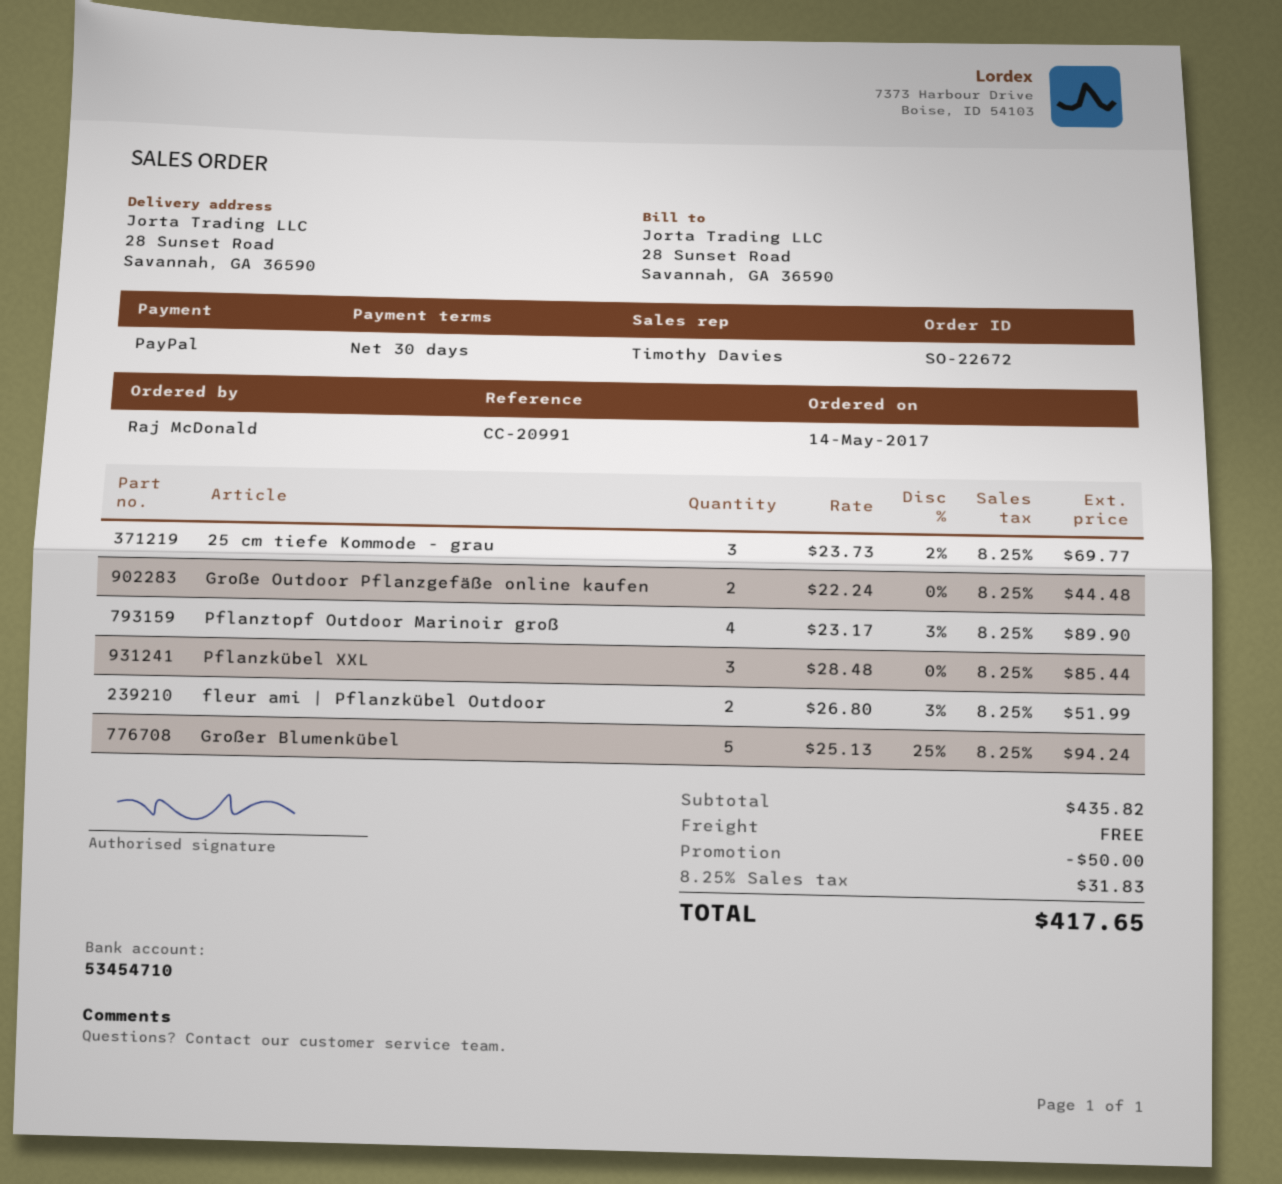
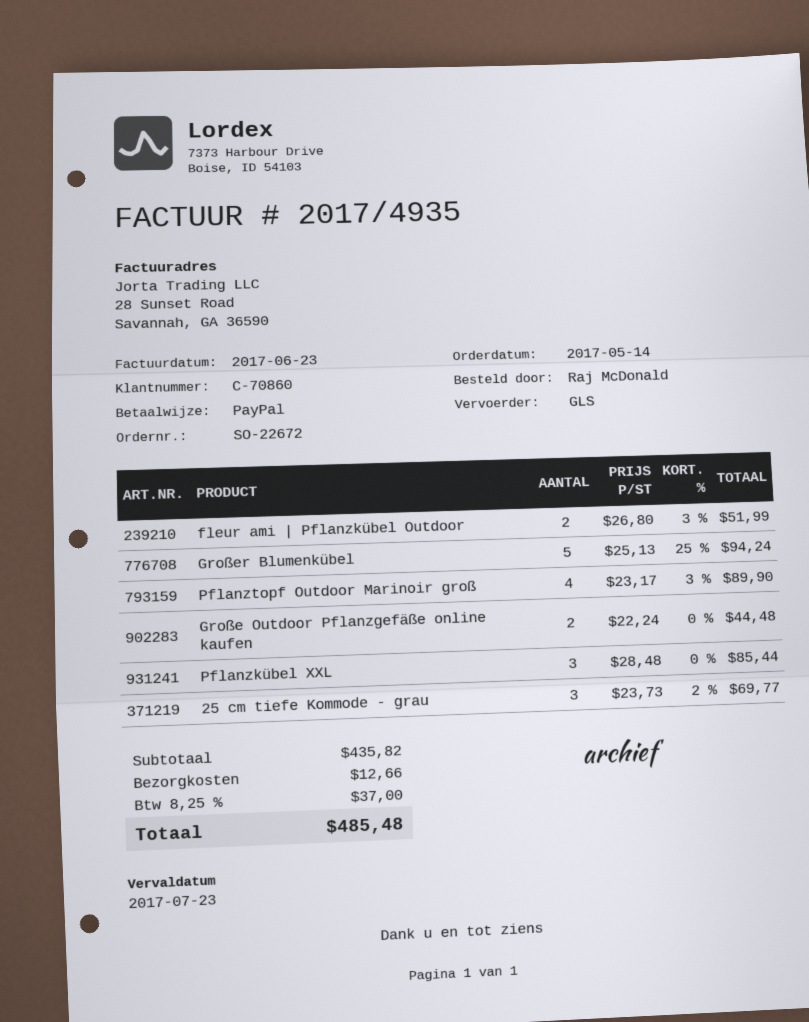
discount: 50.00 -> none
shipping: 0.00 -> 12.66
tax: 8.25% = 31.83 -> 8.25% = 37.00
total: 417.65 -> 485.48

